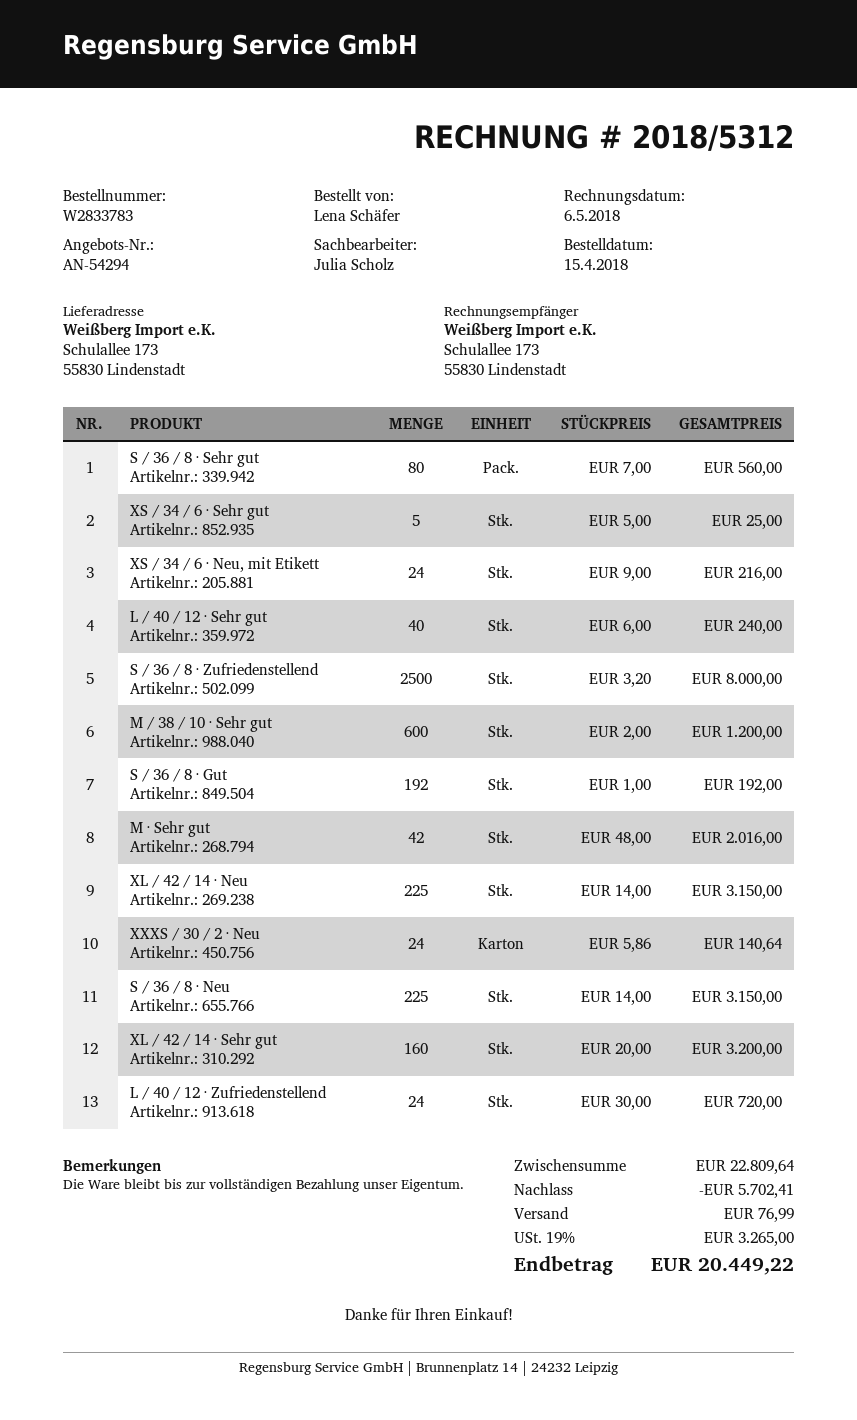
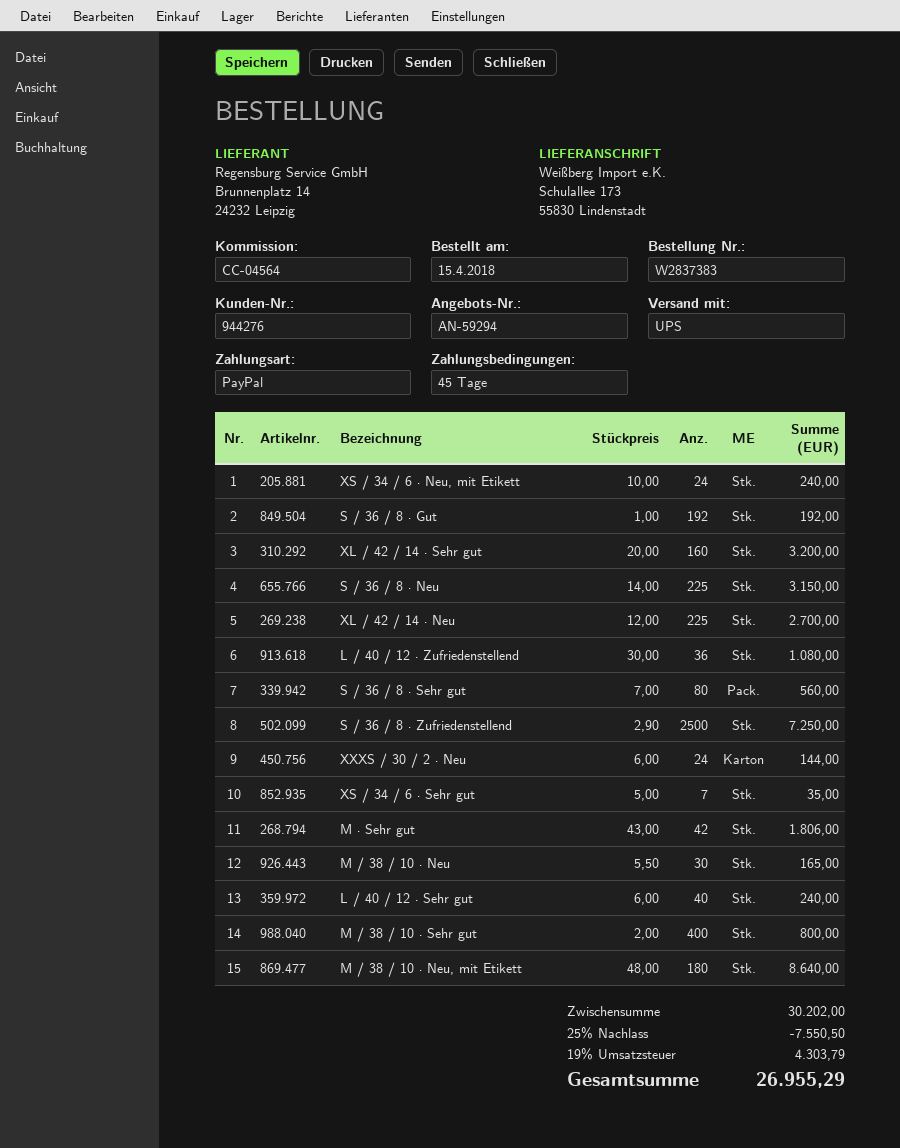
quote number: AN-54294 -> AN-59294
order number: W2833783 -> W2837383
XS / 34 / 6 · Sehr gut: 5 x 5.00 = 25.00 -> 7 x 5.00 = 35.00
XS / 34 / 6 · Neu, mit Etikett: 24 x 9.00 = 216.00 -> 24 x 10.00 = 240.00
S / 36 / 8 · Zufriedenstellend: 2500 x 3.20 = 8000.00 -> 2500 x 2.90 = 7250.00
M / 38 / 10 · Sehr gut: 600 x 2.00 = 1200.00 -> 400 x 2.00 = 800.00
M · Sehr gut: 42 x 48.00 = 2016.00 -> 42 x 43.00 = 1806.00
XL / 42 / 14 · Neu: 225 x 14.00 = 3150.00 -> 225 x 12.00 = 2700.00
XXXS / 30 / 2 · Neu: 24 x 5.86 = 140.64 -> 24 x 6.00 = 144.00
L / 40 / 12 · Zufriedenstellend: 24 x 30.00 = 720.00 -> 36 x 30.00 = 1080.00
M / 38 / 10 · Neu: none -> 30 x 5.50 = 165.00
M / 38 / 10 · Neu, mit Etikett: none -> 180 x 48.00 = 8640.00
subtotal: 22809.64 -> 30202.00
discount: 5702.41 -> 7550.50
shipping: 76.99 -> none
tax: 19% = 3265.00 -> 19% = 4303.79
total: 20449.22 -> 26955.29

